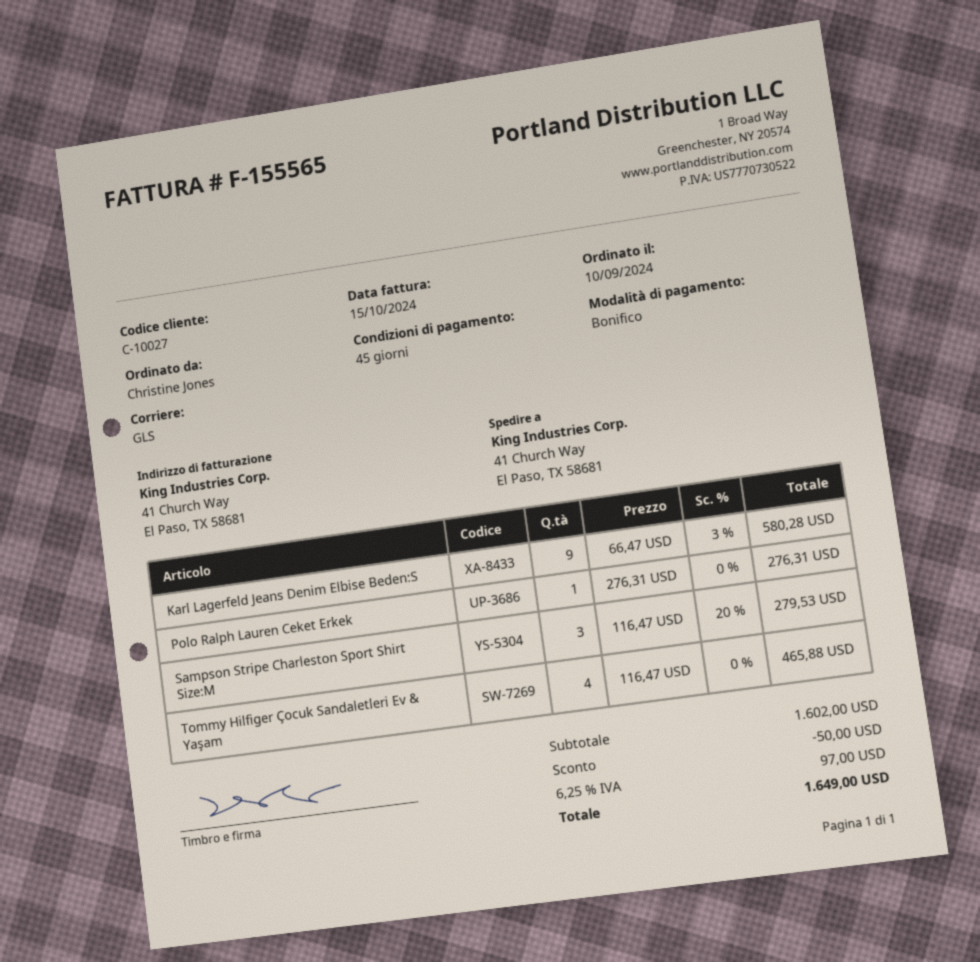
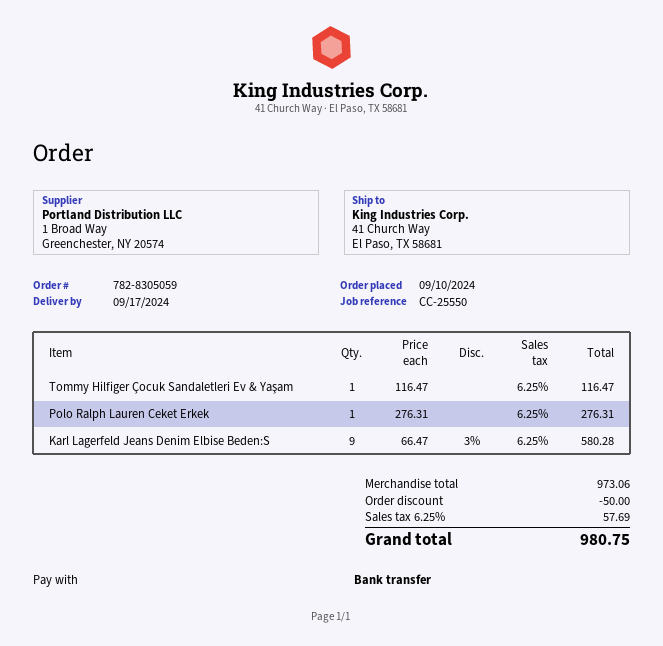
Sampson Stripe Charleston Sport Shirt Size:M: 3 x 116.47 - 20% = 279.53 -> none
Tommy Hilfiger Çocuk Sandaletleri Ev & Yaşam: 4 x 116.47 = 465.88 -> 1 x 116.47 = 116.47
subtotal: 1602.00 -> 973.06
tax: 6.25% = 97.00 -> 6.25% = 57.69
total: 1649.00 -> 980.75

